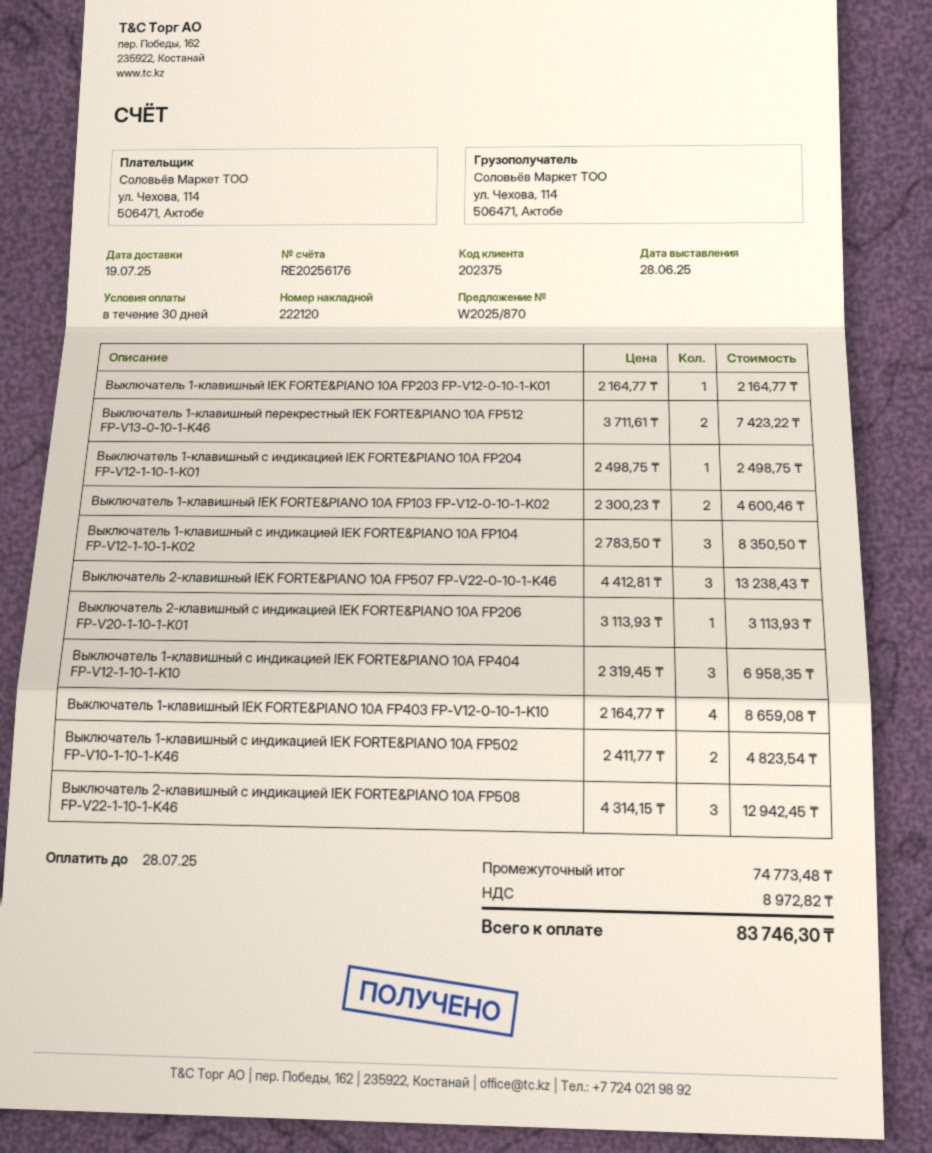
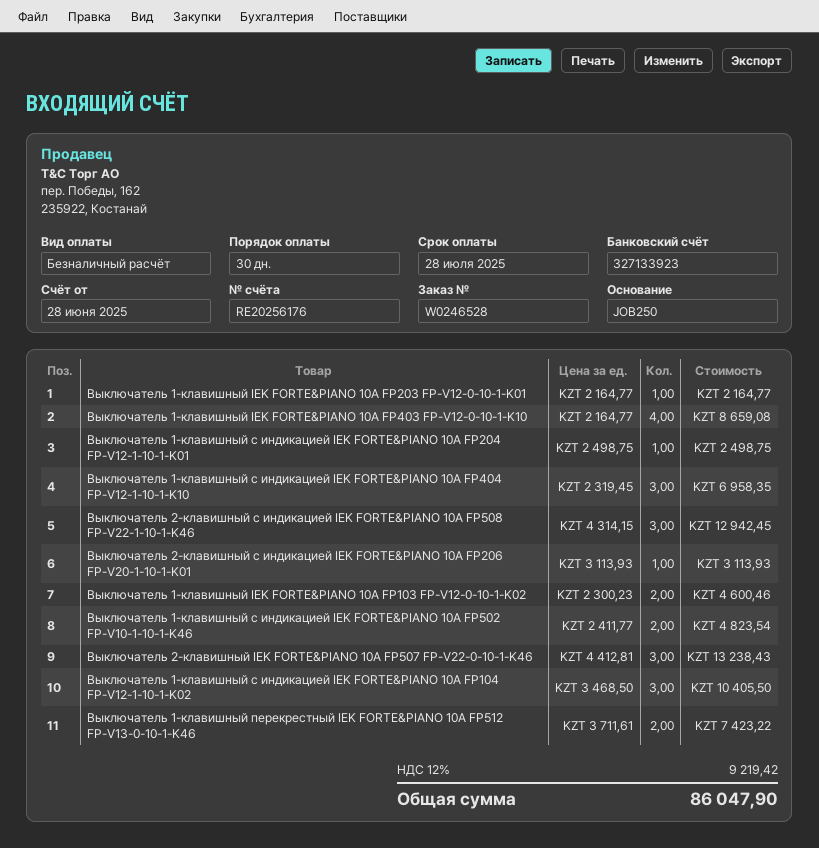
Выключатель 1-клавишный с индикацией IEK FORTE&PIANO 10А FP104 FP-V12-1-10-1-K02: 3 x 2783.50 = 8350.50 -> 3 x 3468.50 = 10405.50
tax: 8972.82 -> 9219.42
total: 83746.30 -> 86047.90

